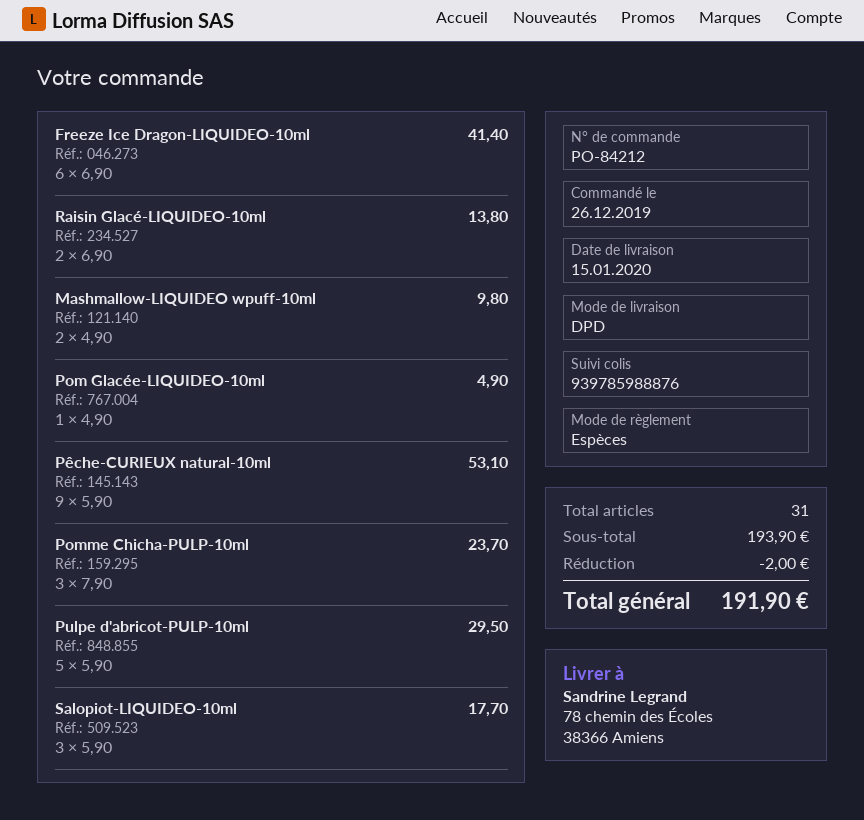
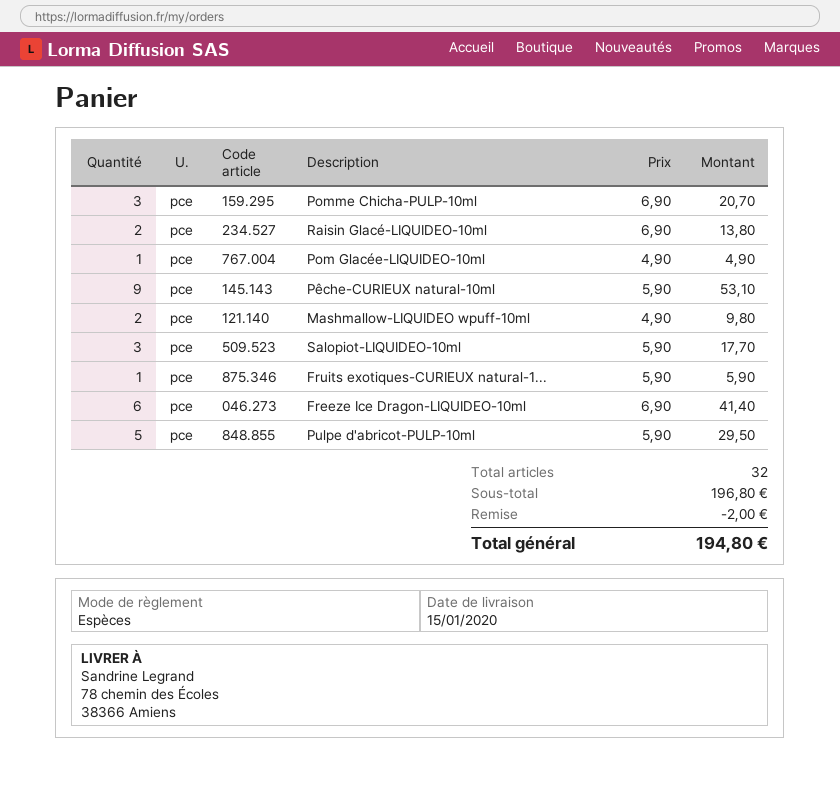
Pomme Chicha-PULP-10ml: 3 x 7.90 = 23.70 -> 3 x 6.90 = 20.70
Fruits exotiques-CURIEUX natural-1...: none -> 1 x 5.90 = 5.90
total quantity: 31 -> 32
subtotal: 193.90 -> 196.80
total: 191.90 -> 194.80

